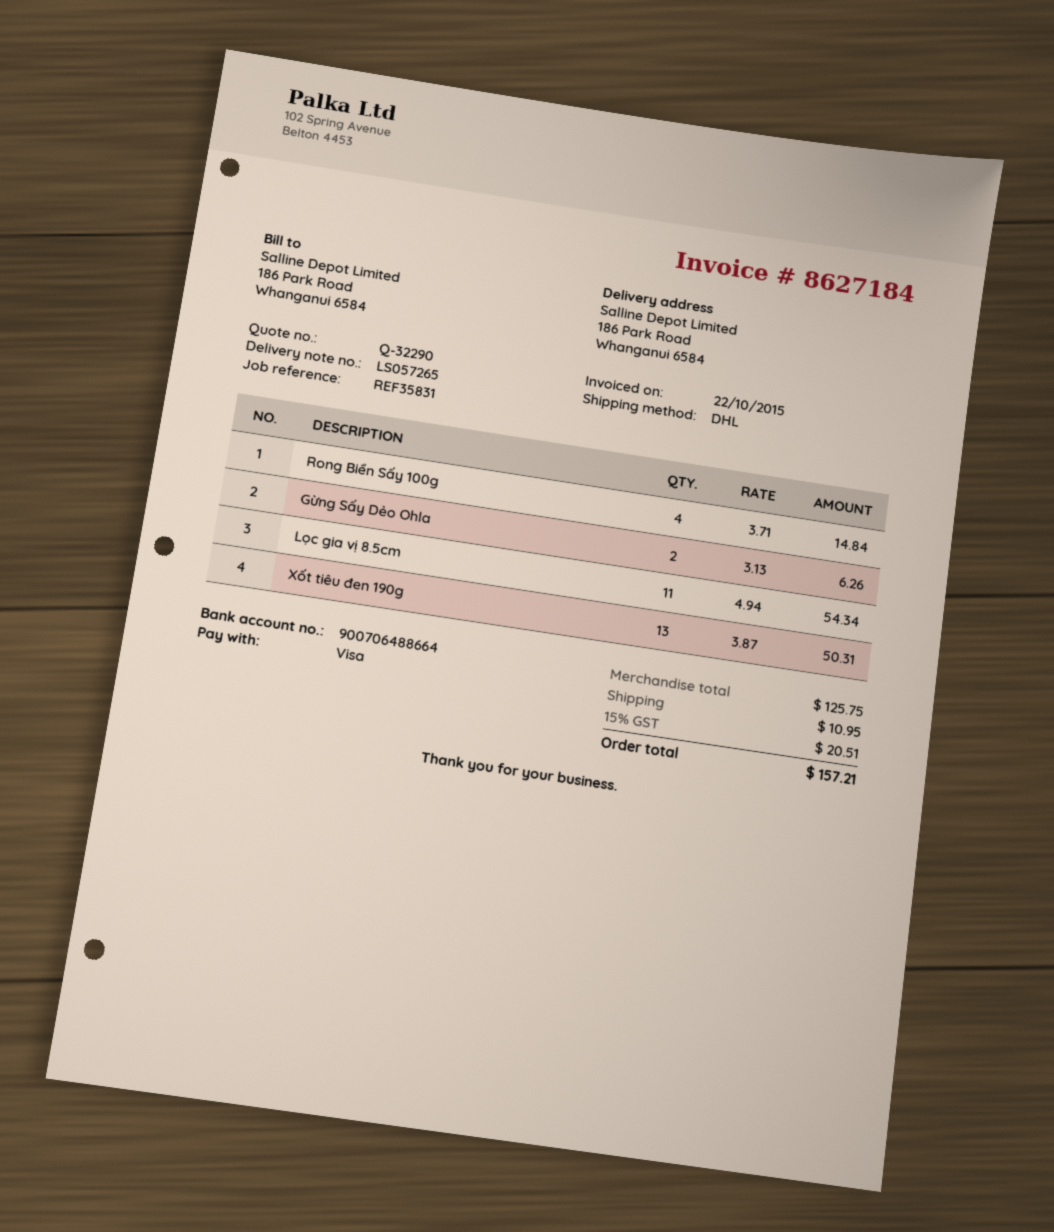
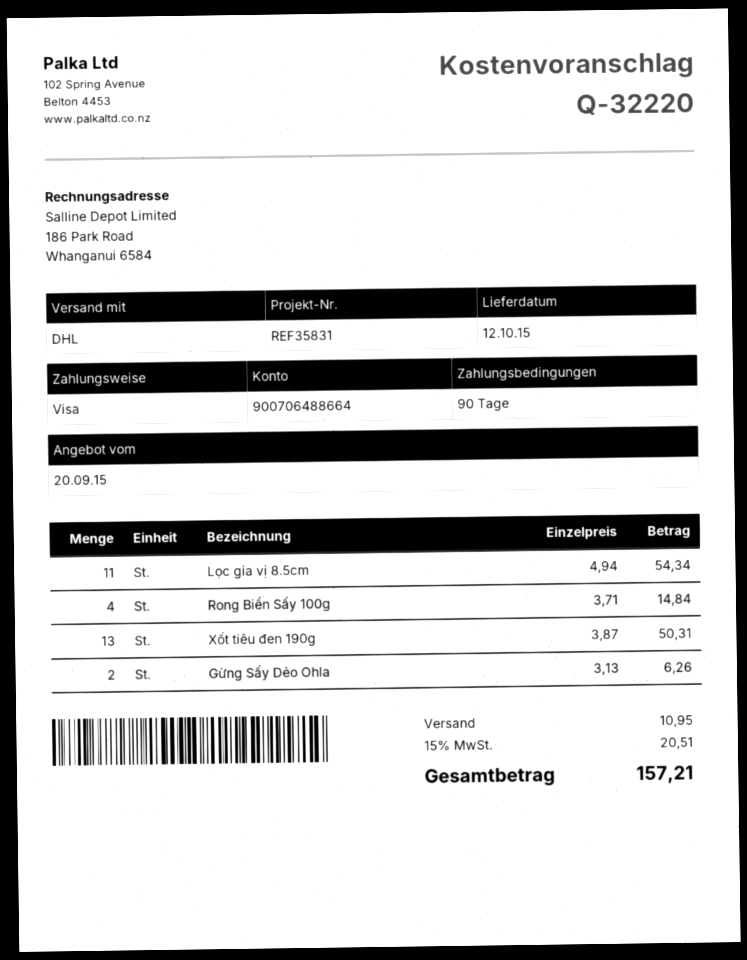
quote number: Q-32290 -> Q-32220

